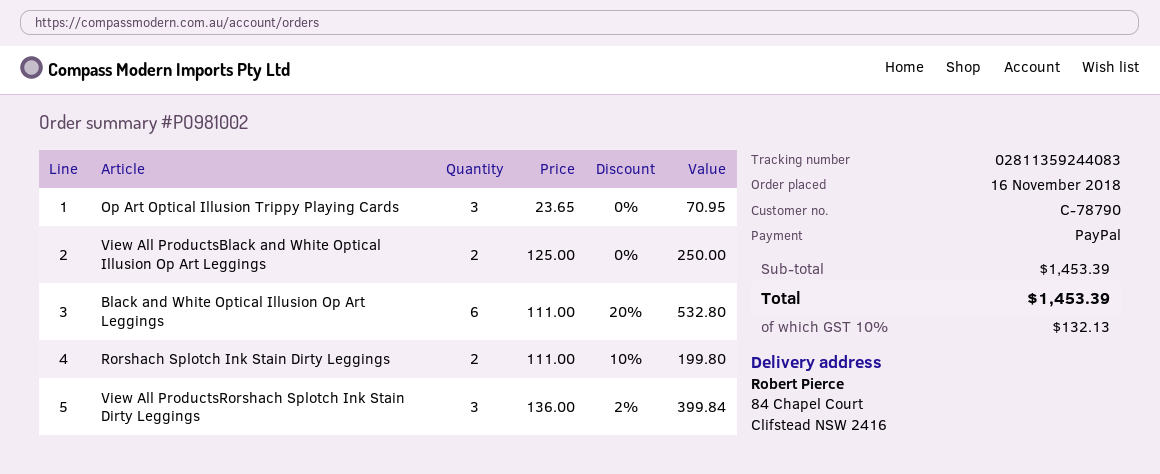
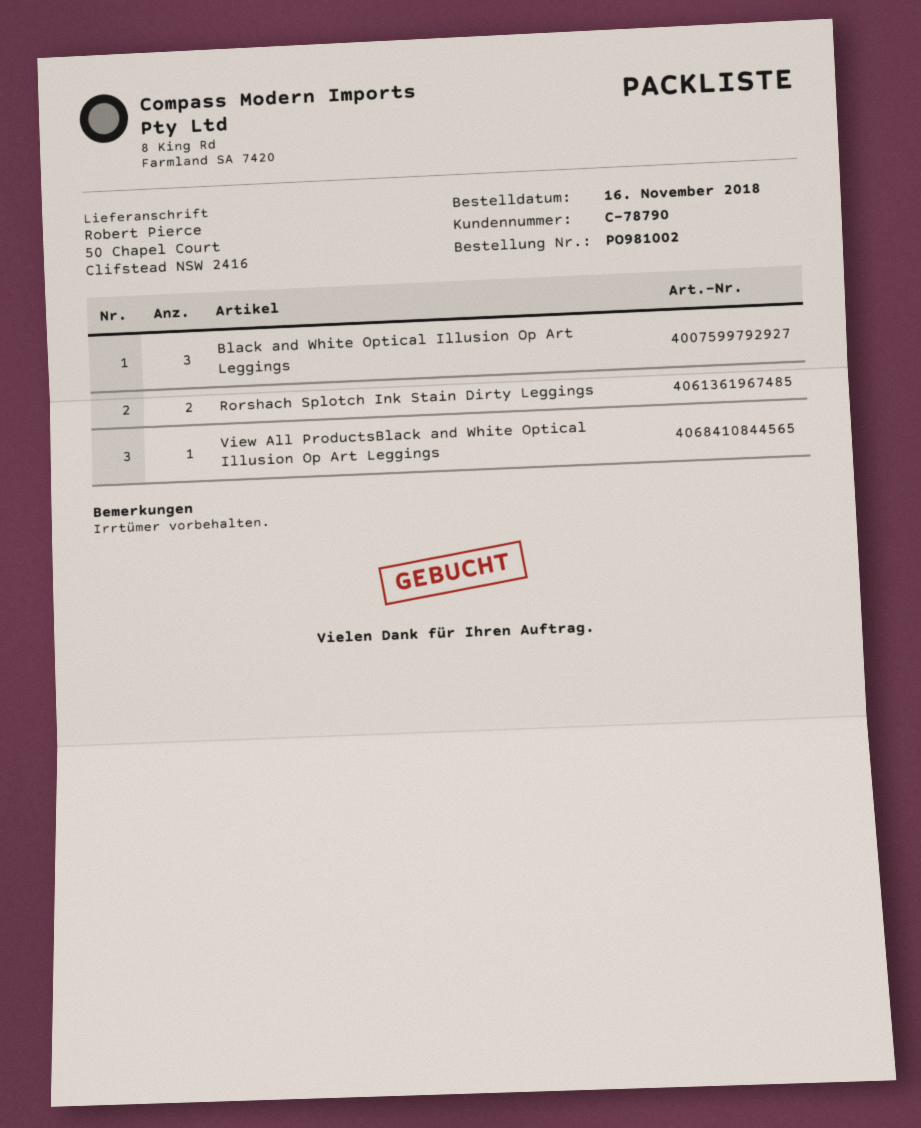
ship to: 84 Chapel Court, Clifstead NSW 2416 -> 50 Chapel Court, Clifstead NSW 2416
Op Art Optical Illusion Trippy Playing Cards: 3 -> none
View All ProductsBlack and White Optical Illusion Op Art Leggings: 2 -> 1
Black and White Optical Illusion Op Art Leggings: 6 -> 3
View All ProductsRorshach Splotch Ink Stain Dirty Leggings: 3 -> none

